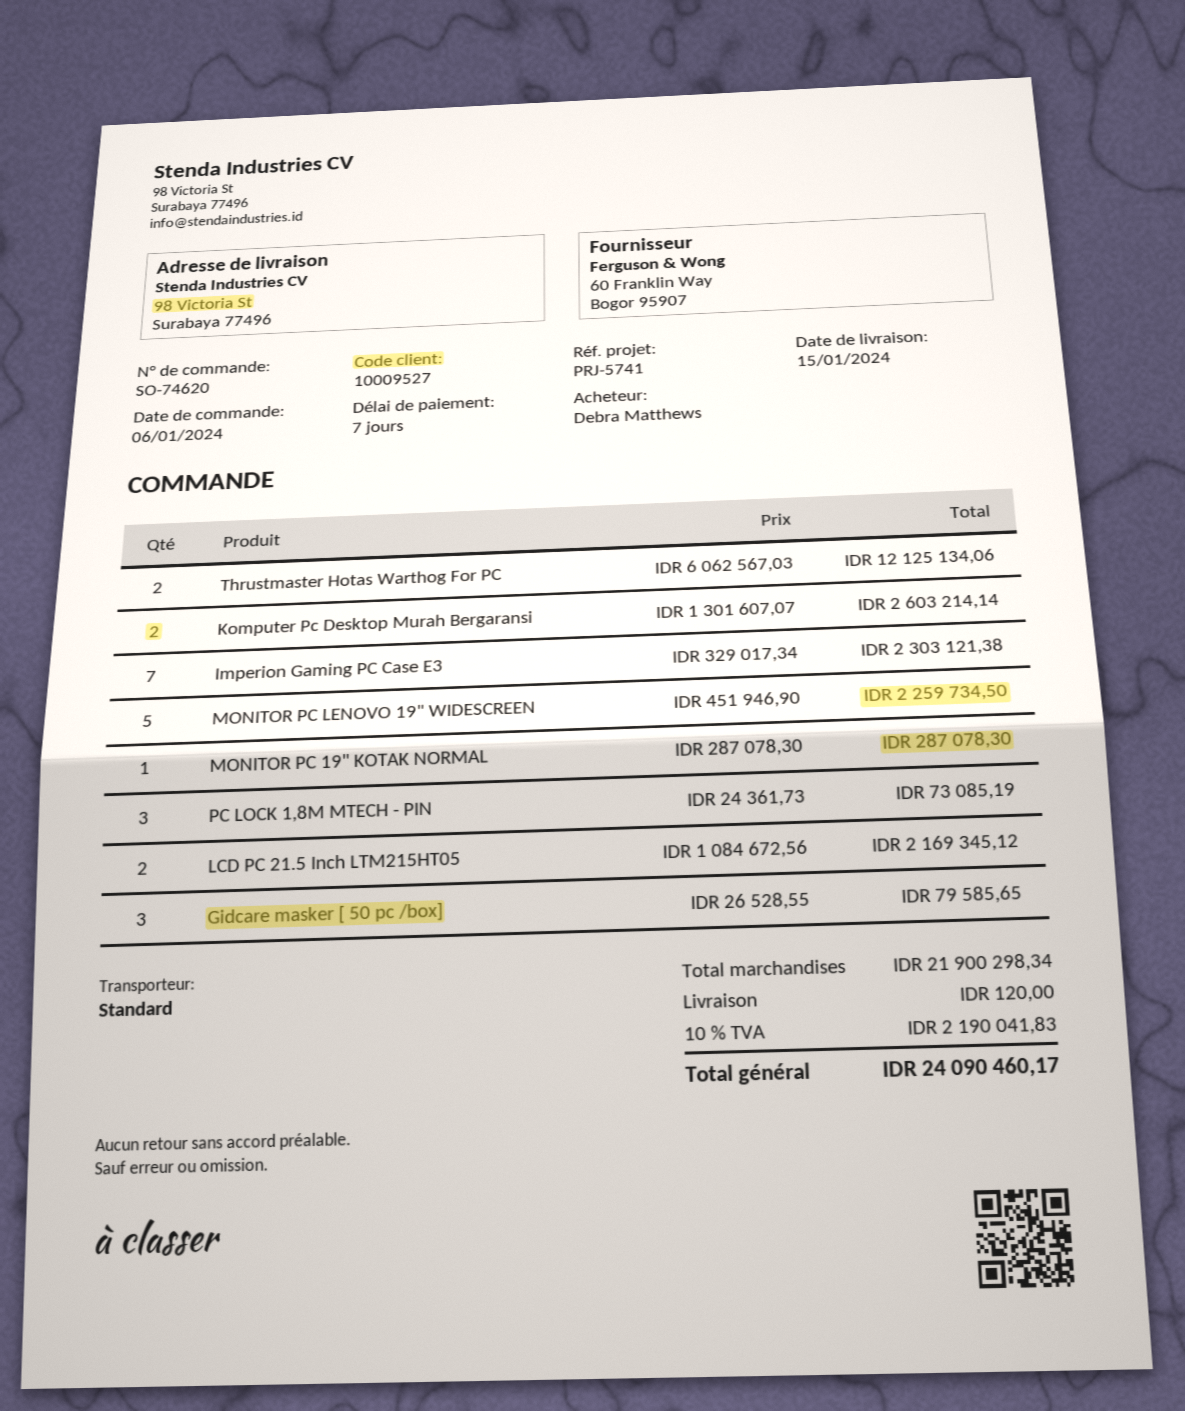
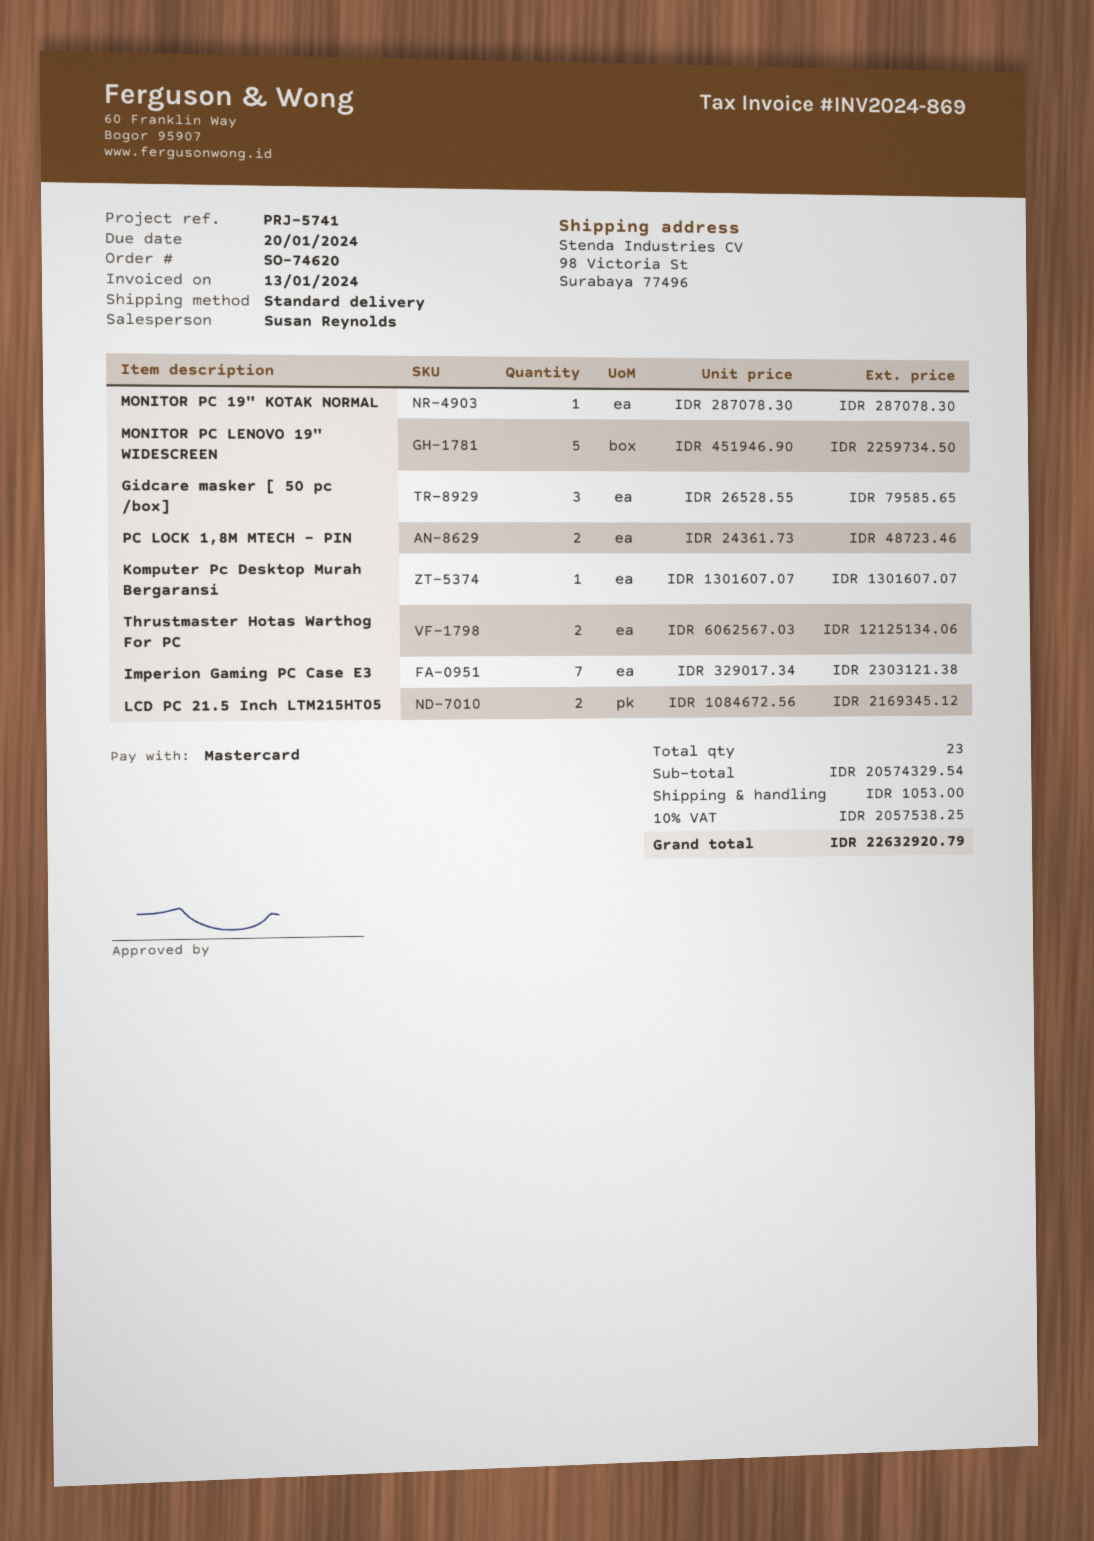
Komputer Pc Desktop Murah Bergaransi: 2 x 1301607.07 = 2603214.14 -> 1 x 1301607.07 = 1301607.07
PC LOCK 1,8M MTECH - PIN: 3 x 24361.73 = 73085.19 -> 2 x 24361.73 = 48723.46
subtotal: 21900298.34 -> 20574329.54
shipping: 120.00 -> 1053.00
tax: 10% = 2190041.83 -> 10% = 2057538.25
total: 24090460.17 -> 22632920.79

